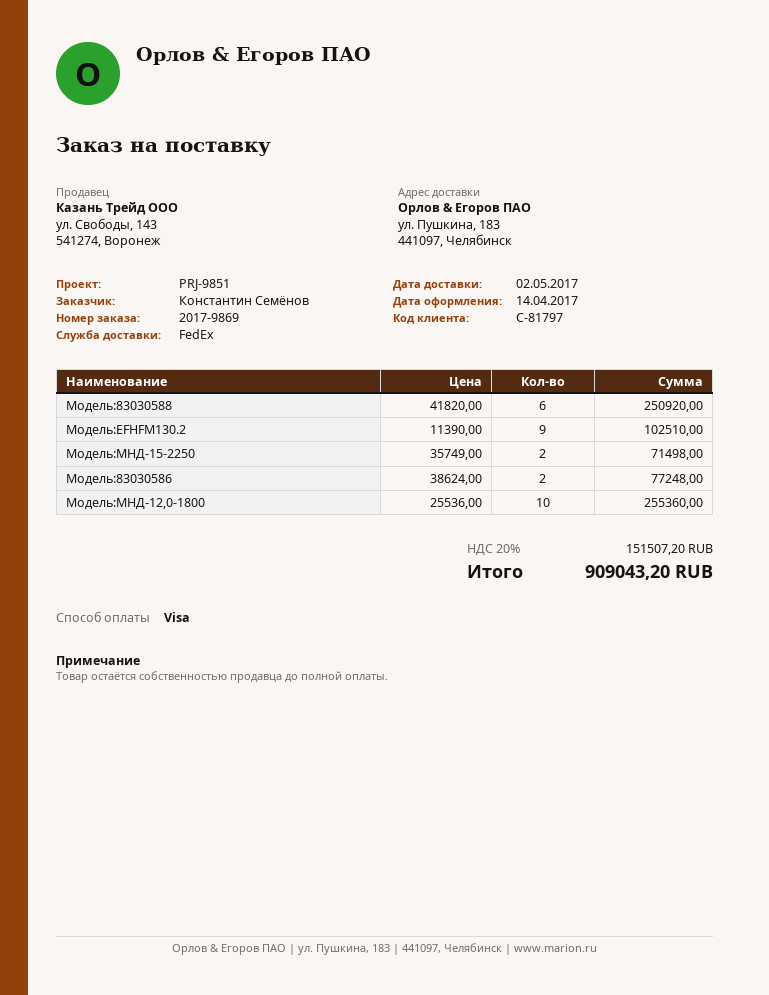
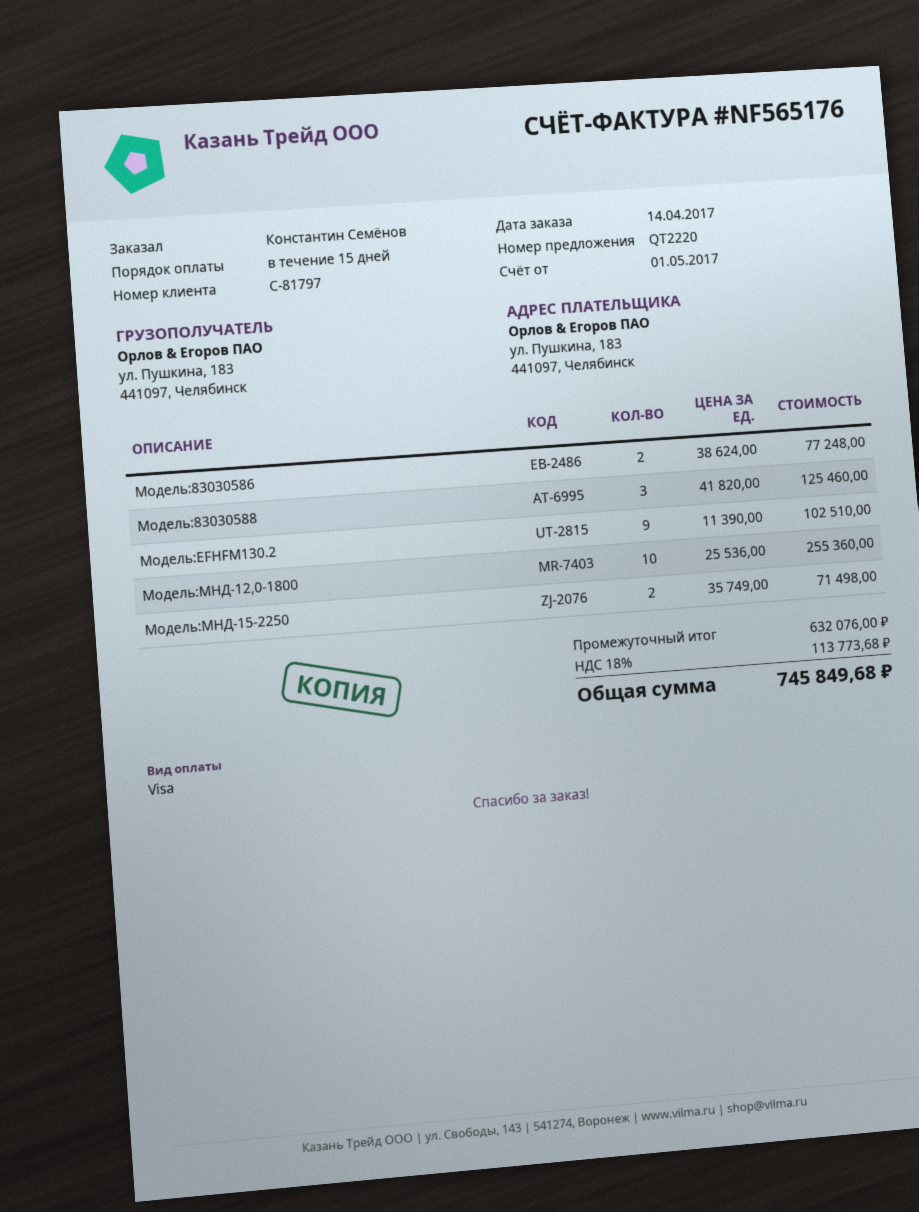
Модель:83030588: 6 x 41820.00 = 250920.00 -> 3 x 41820.00 = 125460.00
tax: 20% = 151507.20 -> 18% = 113773.68
total: 909043.20 -> 745849.68

